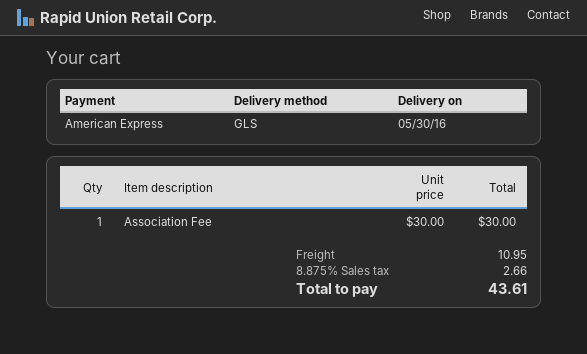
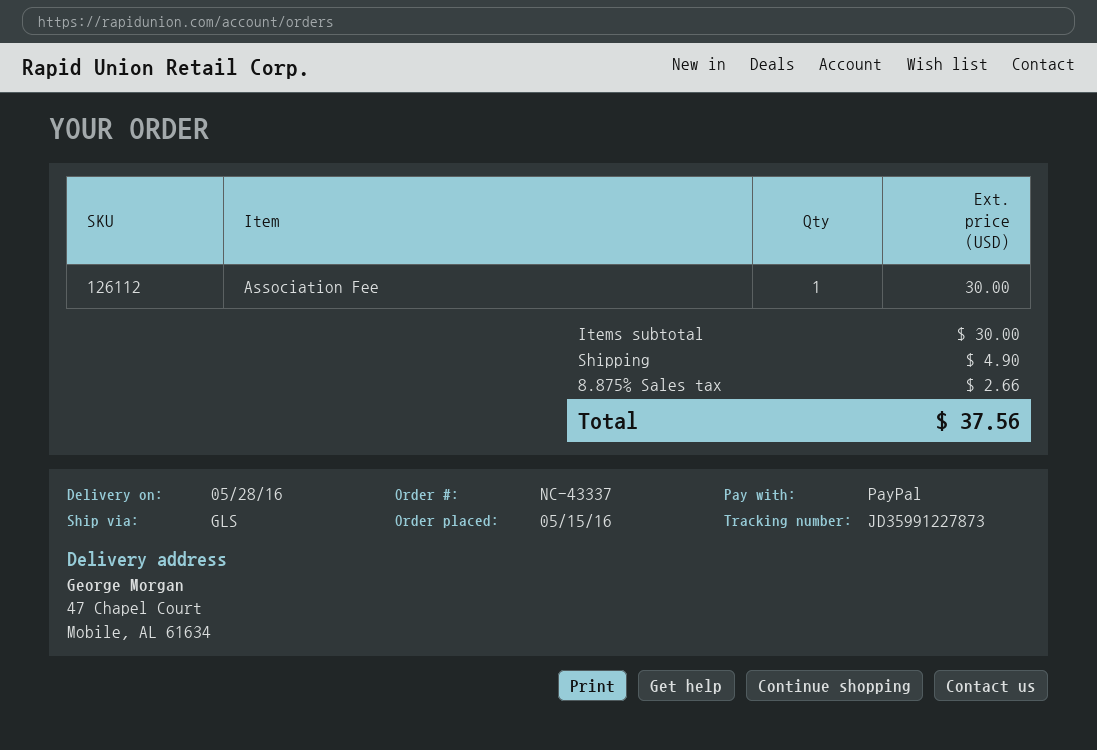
delivery date: 2016-05-30 -> 2016-05-28
payment method: American Express -> PayPal
shipping: 10.95 -> 4.90
total: 43.61 -> 37.56

